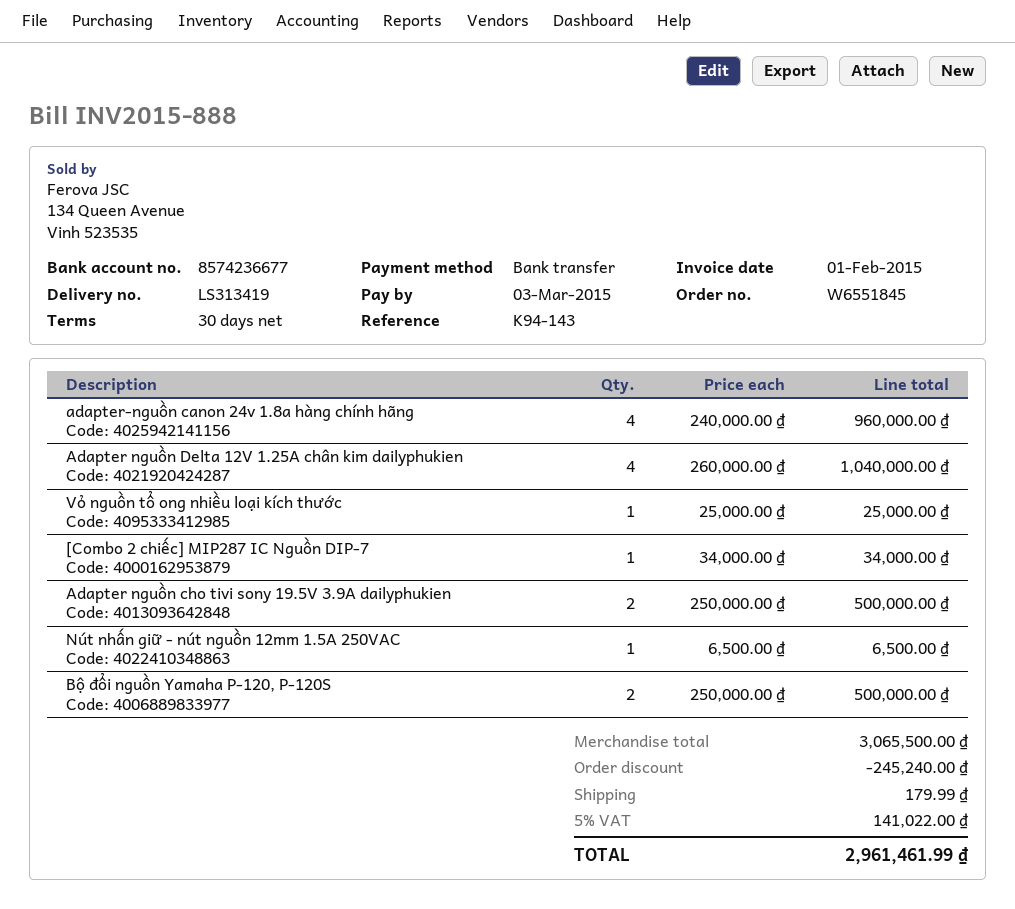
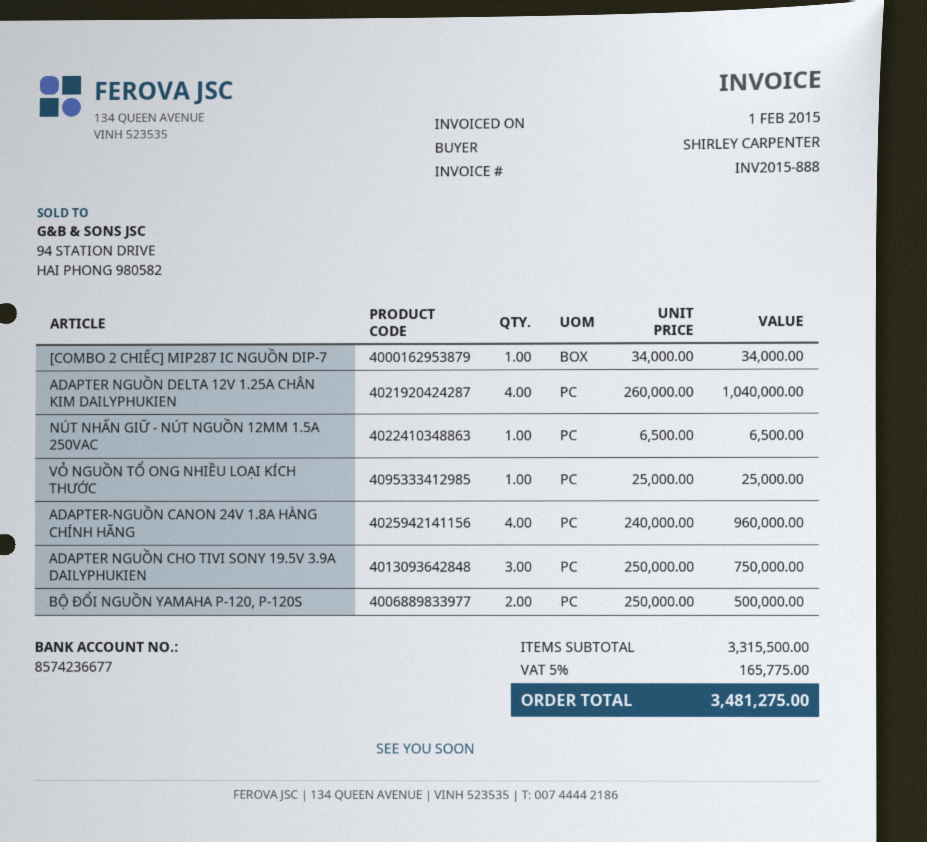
Adapter nguồn cho tivi sony 19.5V 3.9A dailyphukien: 2 x 250000.00 = 500000.00 -> 3 x 250000.00 = 750000.00
subtotal: 3065500.00 -> 3315500.00
discount: 245240.00 -> none
shipping: 179.99 -> none
tax: 5% = 141022.00 -> 5% = 165775.00
total: 2961461.99 -> 3481275.00

